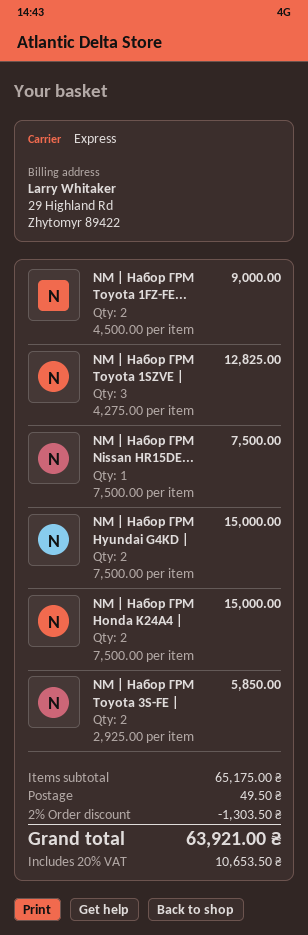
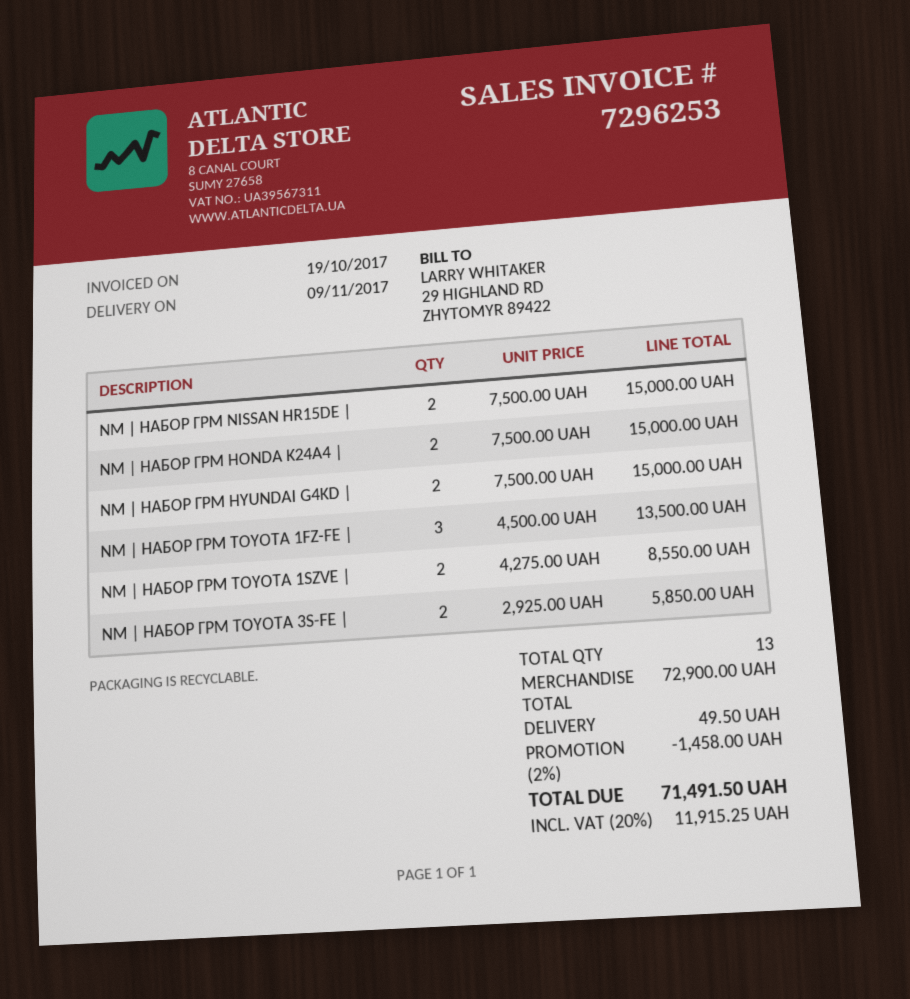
NM | Набор ГРМ Toyota 1FZ-FE...: 2 x 4500.00 = 9000.00 -> 3 x 4500.00 = 13500.00
NM | Набор ГРМ Toyota 1SZVE |: 3 x 4275.00 = 12825.00 -> 2 x 4275.00 = 8550.00
NM | Набор ГРМ Nissan HR15DE...: 1 x 7500.00 = 7500.00 -> 2 x 7500.00 = 15000.00
subtotal: 65175.00 -> 72900.00
discount: 2% = 1303.50 -> 2% = 1458.00
tax: 20% = 10653.50 -> 20% = 11915.25
total: 63921.00 -> 71491.50

